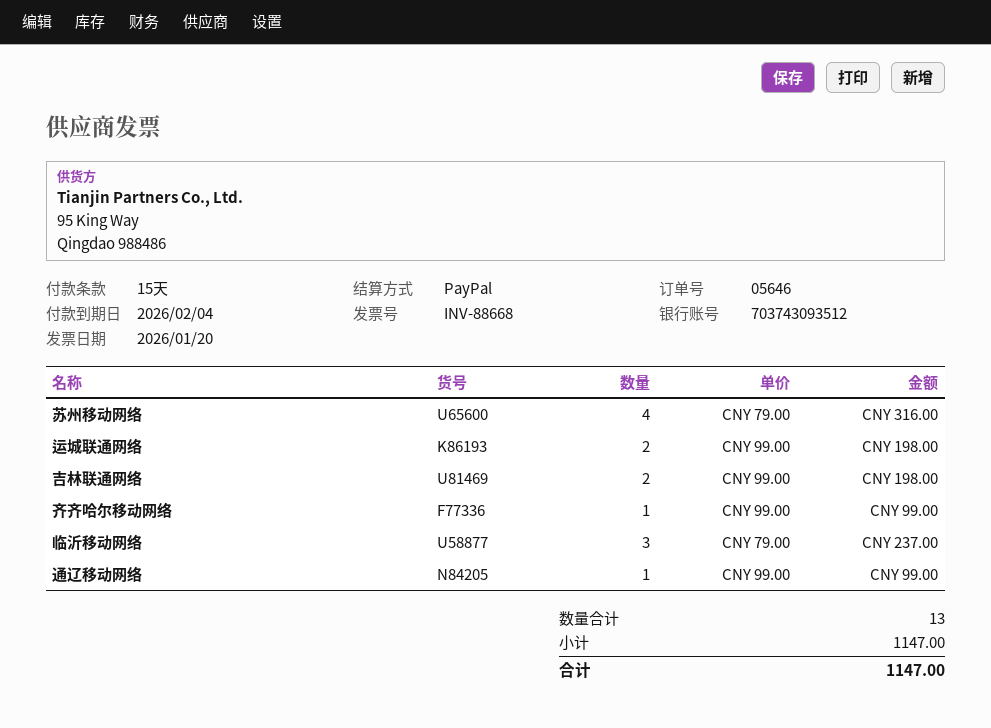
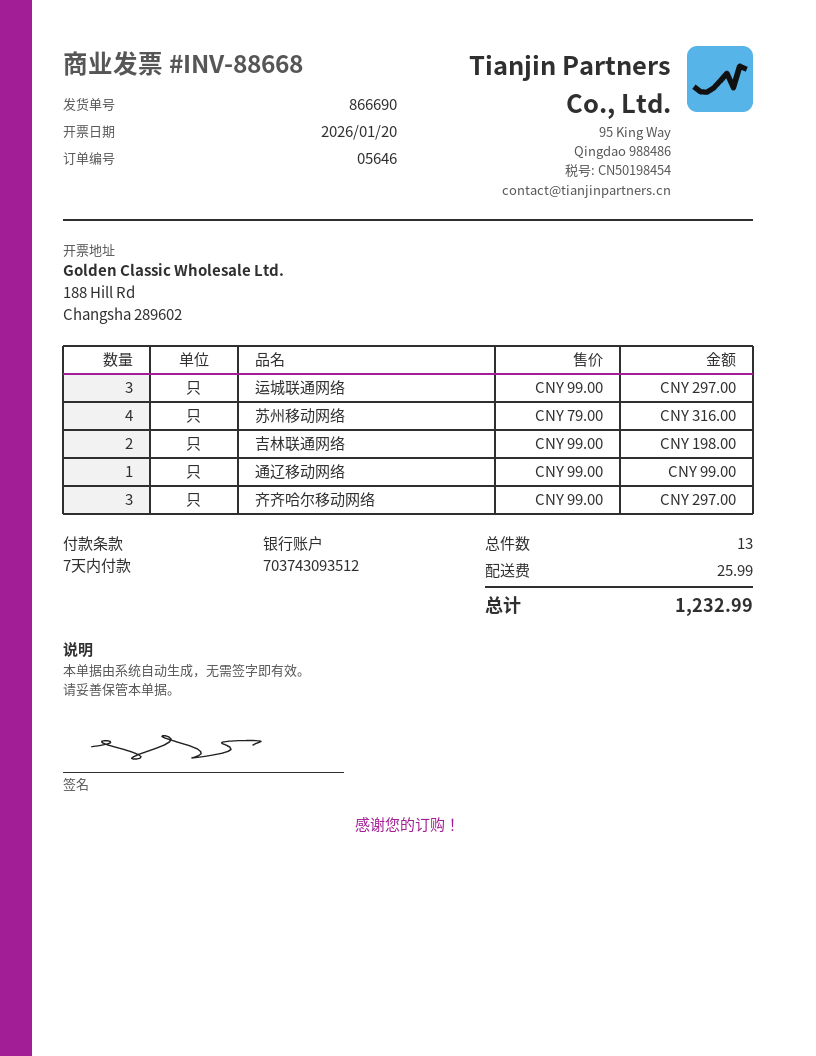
payment terms: 15 days -> 7 days
运城联通网络: 2 x 99.00 = 198.00 -> 3 x 99.00 = 297.00
齐齐哈尔移动网络: 1 x 99.00 = 99.00 -> 3 x 99.00 = 297.00
临沂移动网络: 3 x 79.00 = 237.00 -> none
shipping: none -> 25.99
total: 1147.00 -> 1232.99

